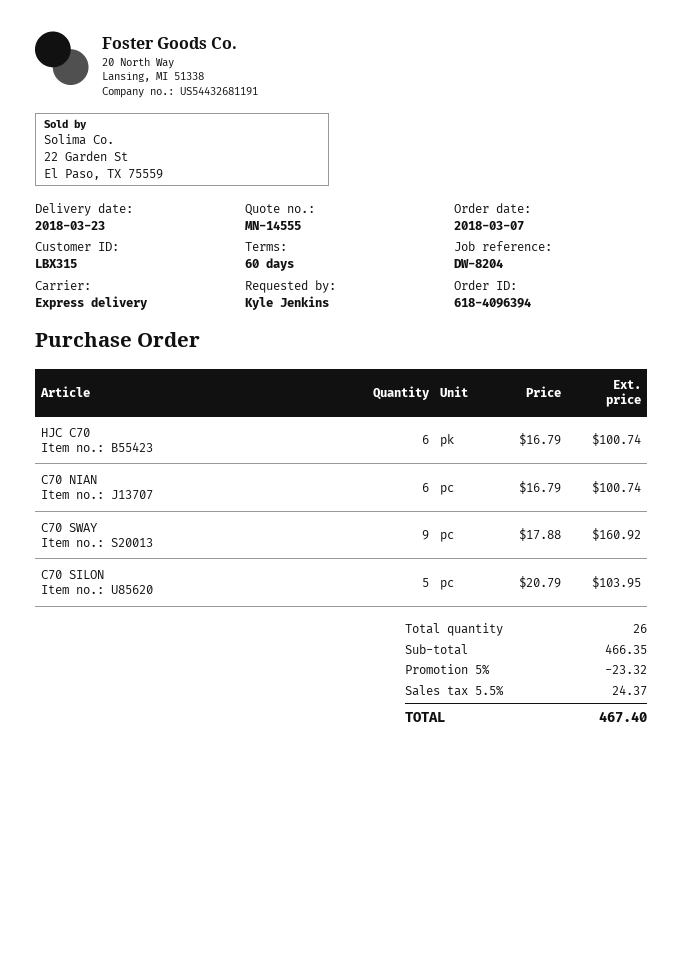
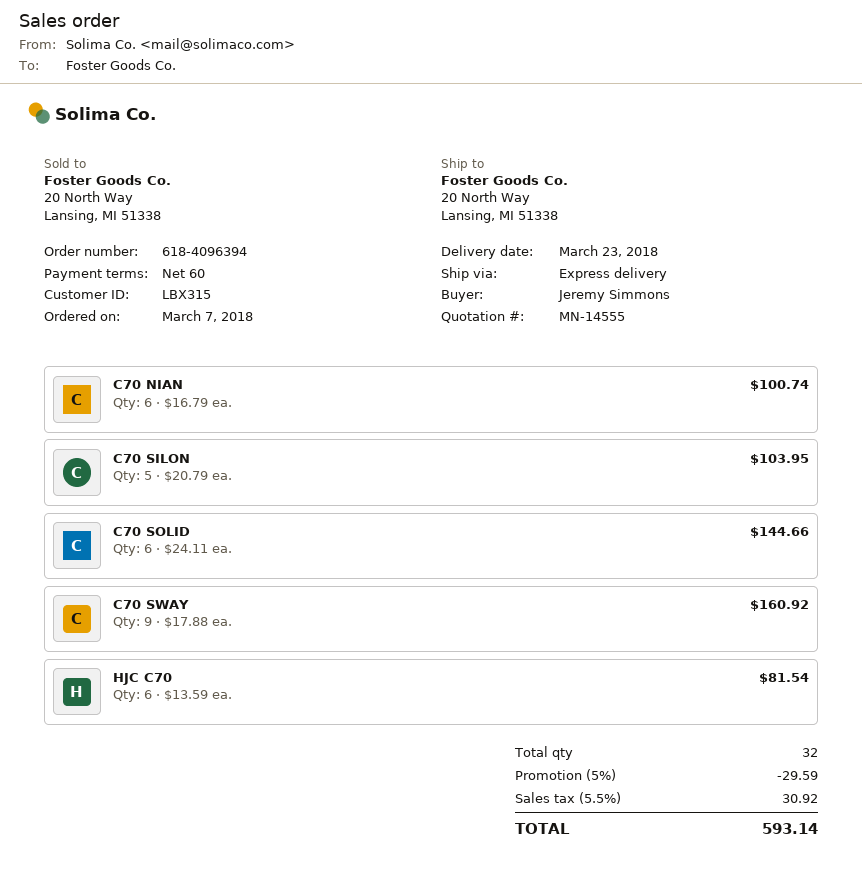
ordered by: Kyle Jenkins -> Jeremy Simmons
HJC C70: 6 x 16.79 = 100.74 -> 6 x 13.59 = 81.54
C70 SOLID: none -> 6 x 24.11 = 144.66
total quantity: 26 -> 32
discount: 5% = 23.32 -> 5% = 29.59
tax: 5.5% = 24.37 -> 5.5% = 30.92
total: 467.40 -> 593.14

